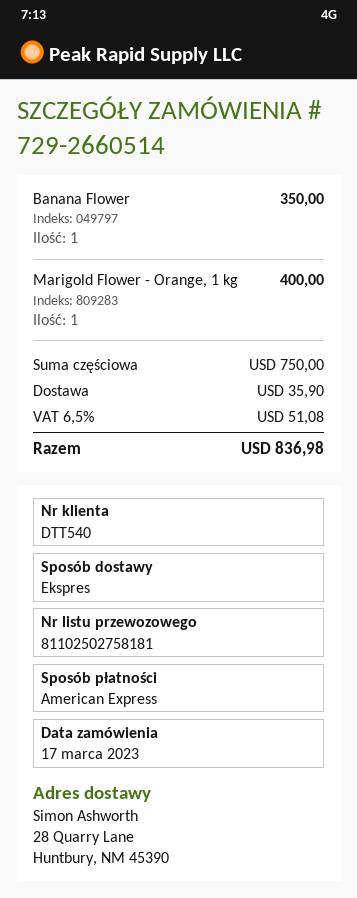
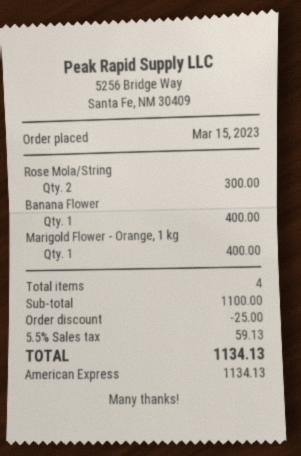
order date: 2023-03-17 -> 2023-03-15
Banana Flower: 1 for 350.00 -> 1 for 400.00
Rose Mola/String: none -> 2 for 300.00
subtotal: 750.00 -> 1100.00
discount: none -> 25.00
shipping: 35.90 -> none
tax: 6.5% = 51.08 -> 5.5% = 59.13
total: 836.98 -> 1134.13

